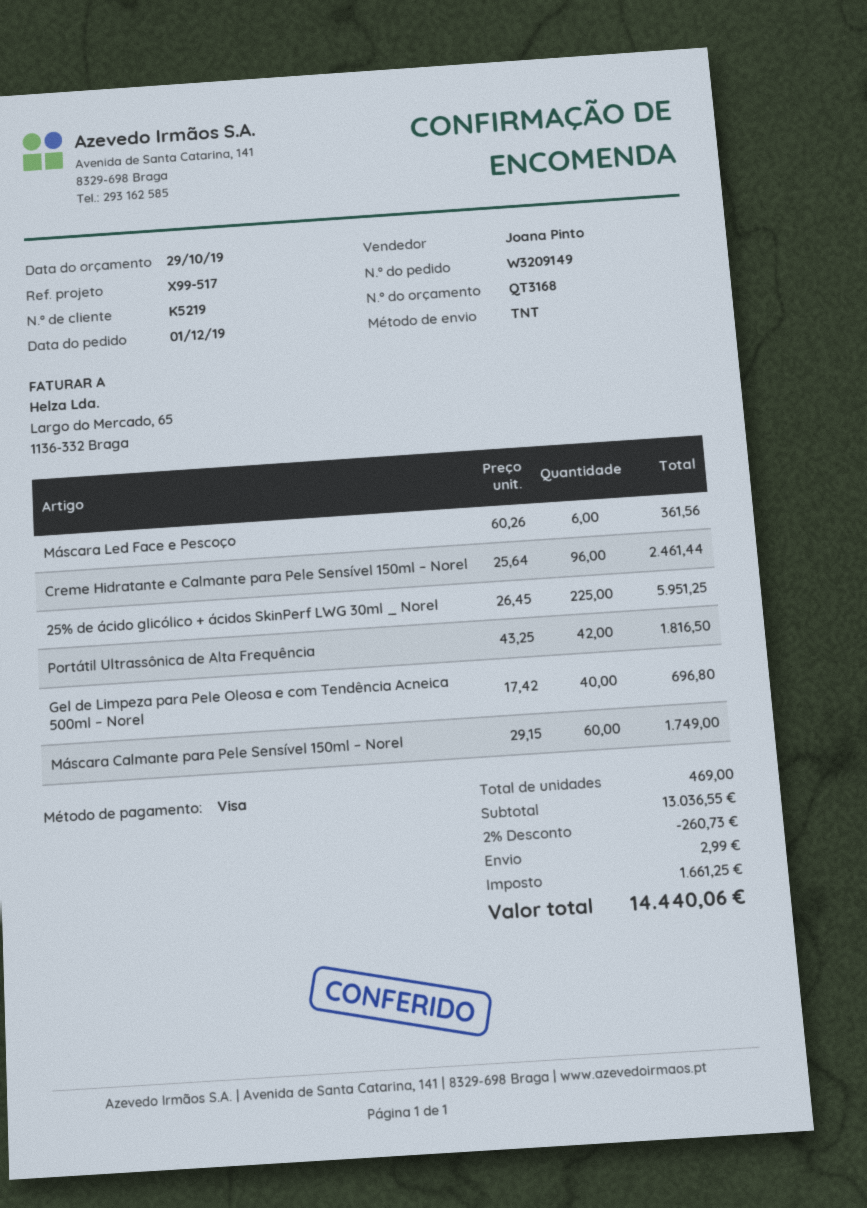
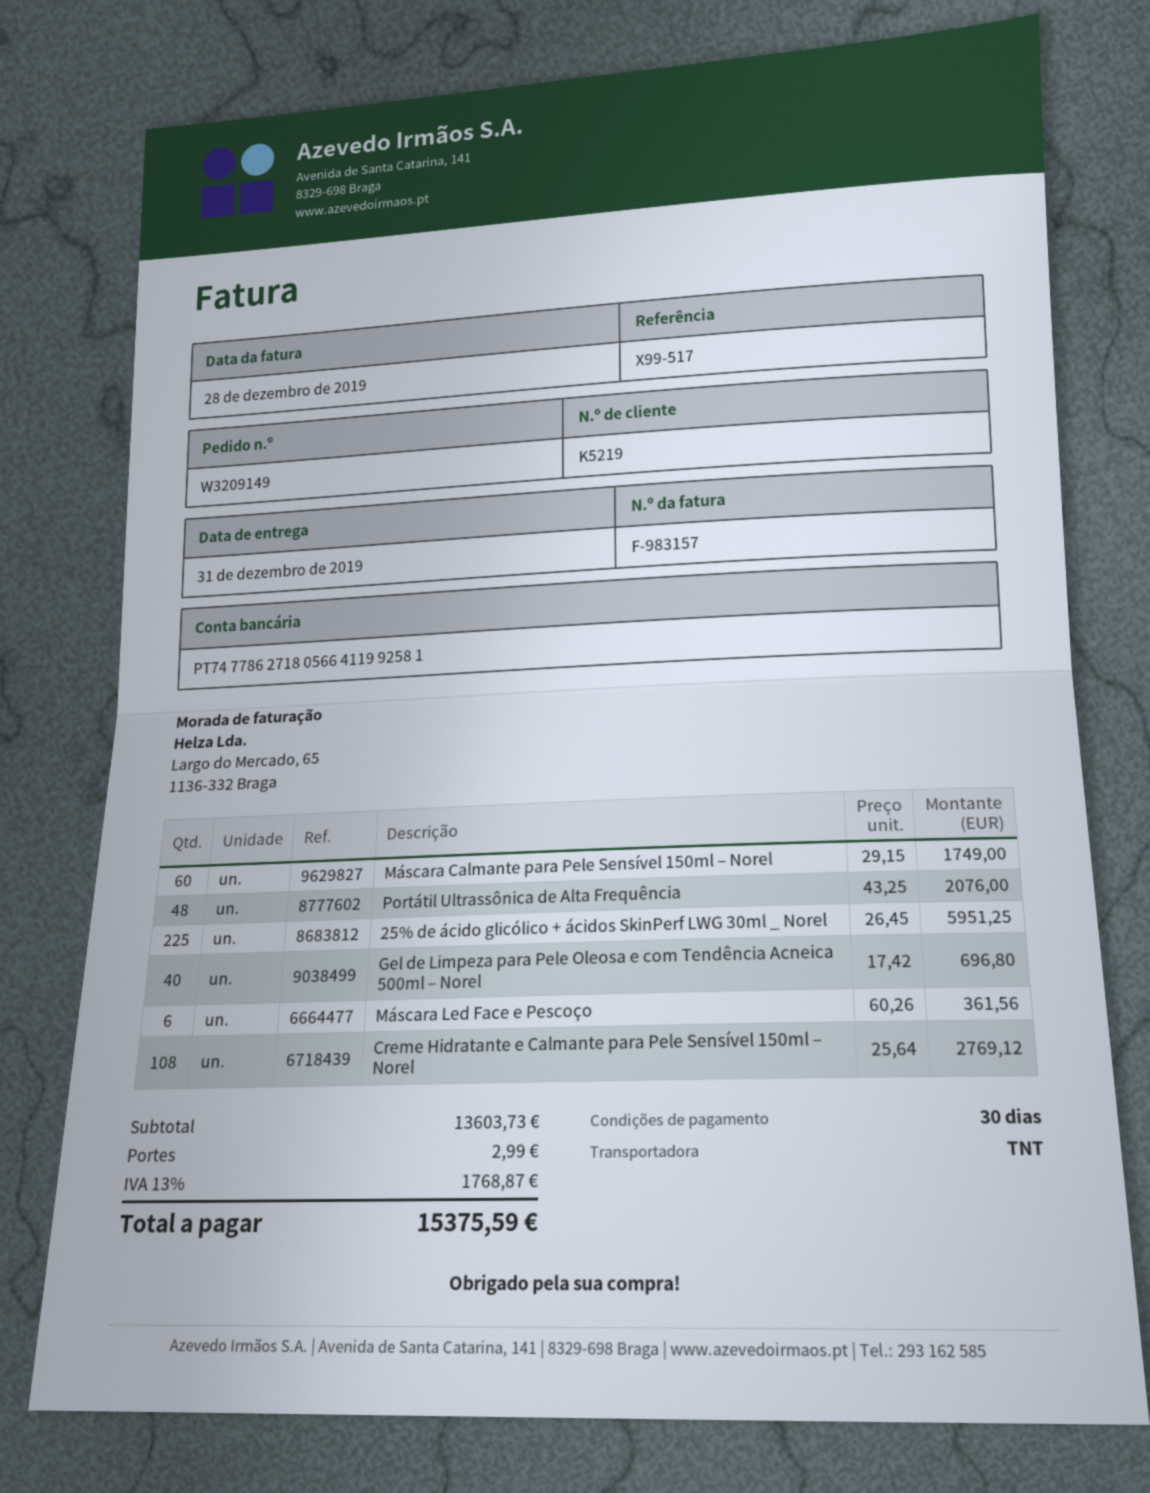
Creme Hidratante e Calmante para Pele Sensível 150ml – Norel: 96 x 25.64 = 2461.44 -> 108 x 25.64 = 2769.12
Portátil Ultrassônica de Alta Frequência: 42 x 43.25 = 1816.50 -> 48 x 43.25 = 2076.00
subtotal: 13036.55 -> 13603.73
discount: 2% = 260.73 -> none
tax: 1661.25 -> 1768.87
total: 14440.06 -> 15375.59

